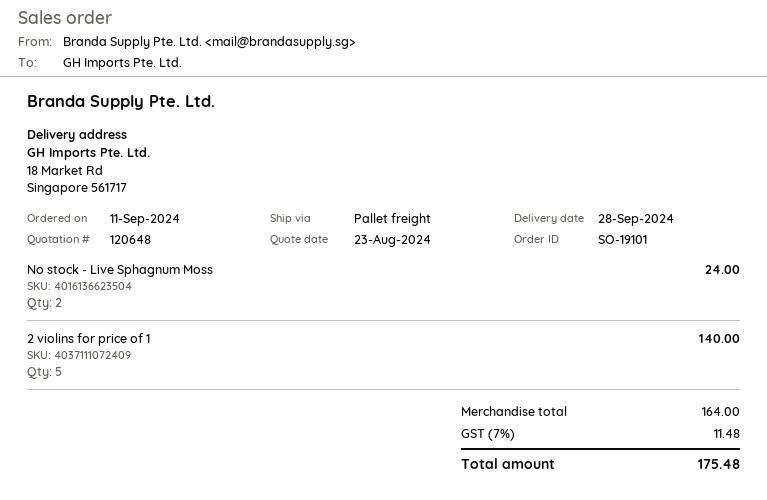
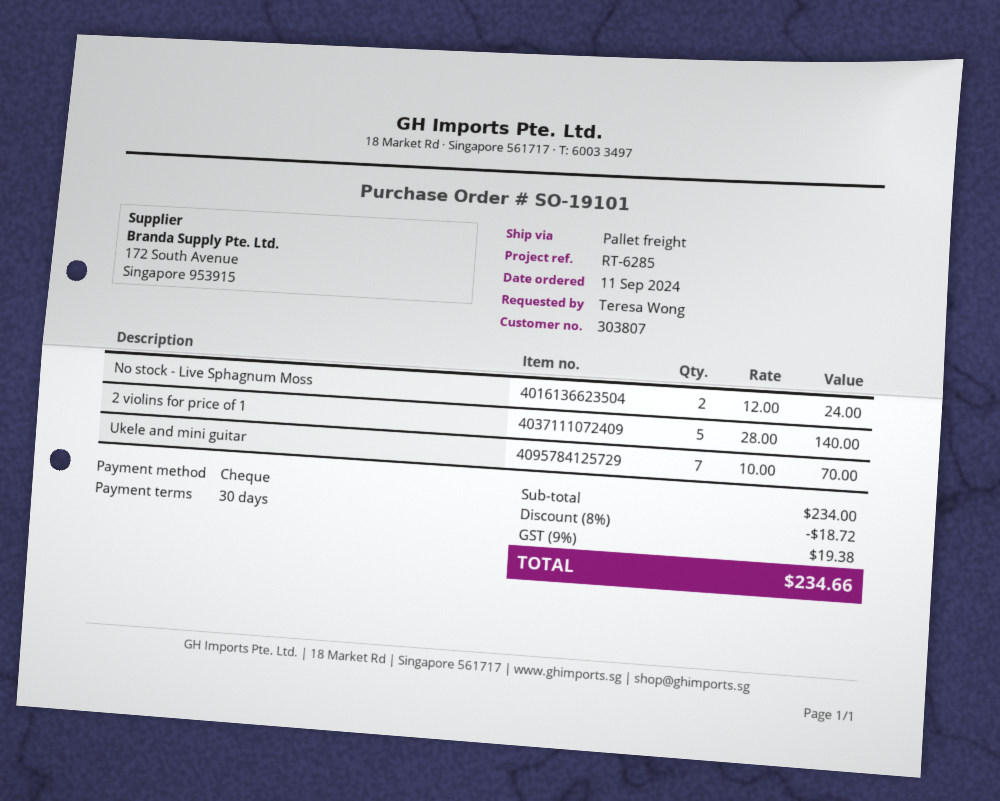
Ukele and mini guitar: none -> 7 for 70.00
subtotal: 164.00 -> 234.00
discount: none -> 8% = 18.72
tax: 7% = 11.48 -> 9% = 19.38
total: 175.48 -> 234.66

